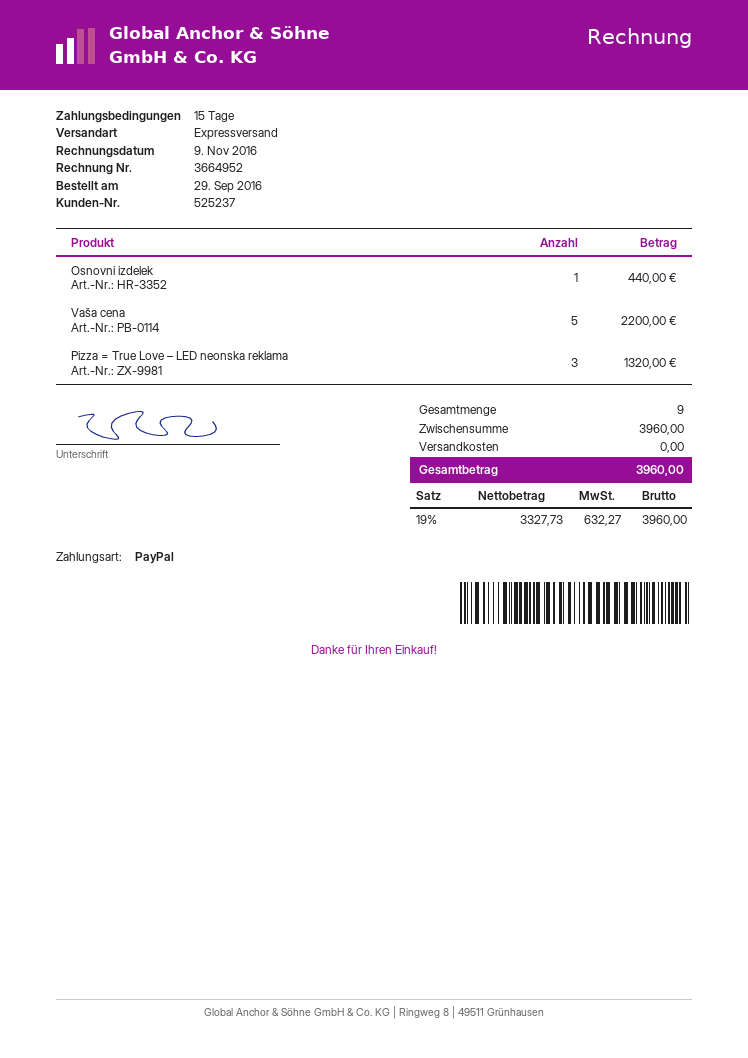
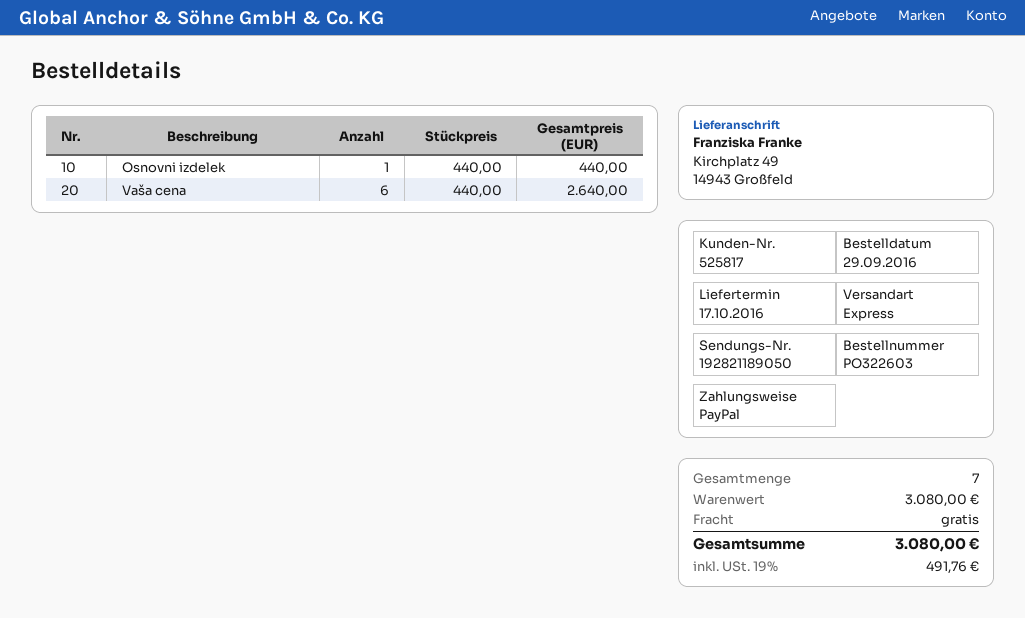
customer number: 525237 -> 525817
Vaša cena: 5 for 2200.00 -> 6 for 2640.00
Pizza = True Love – LED neonska reklama: 3 for 1320.00 -> none
total quantity: 9 -> 7
subtotal: 3960.00 -> 3080.00
tax: 19% = 632.27 -> 19% = 491.76
total: 3960.00 -> 3080.00

